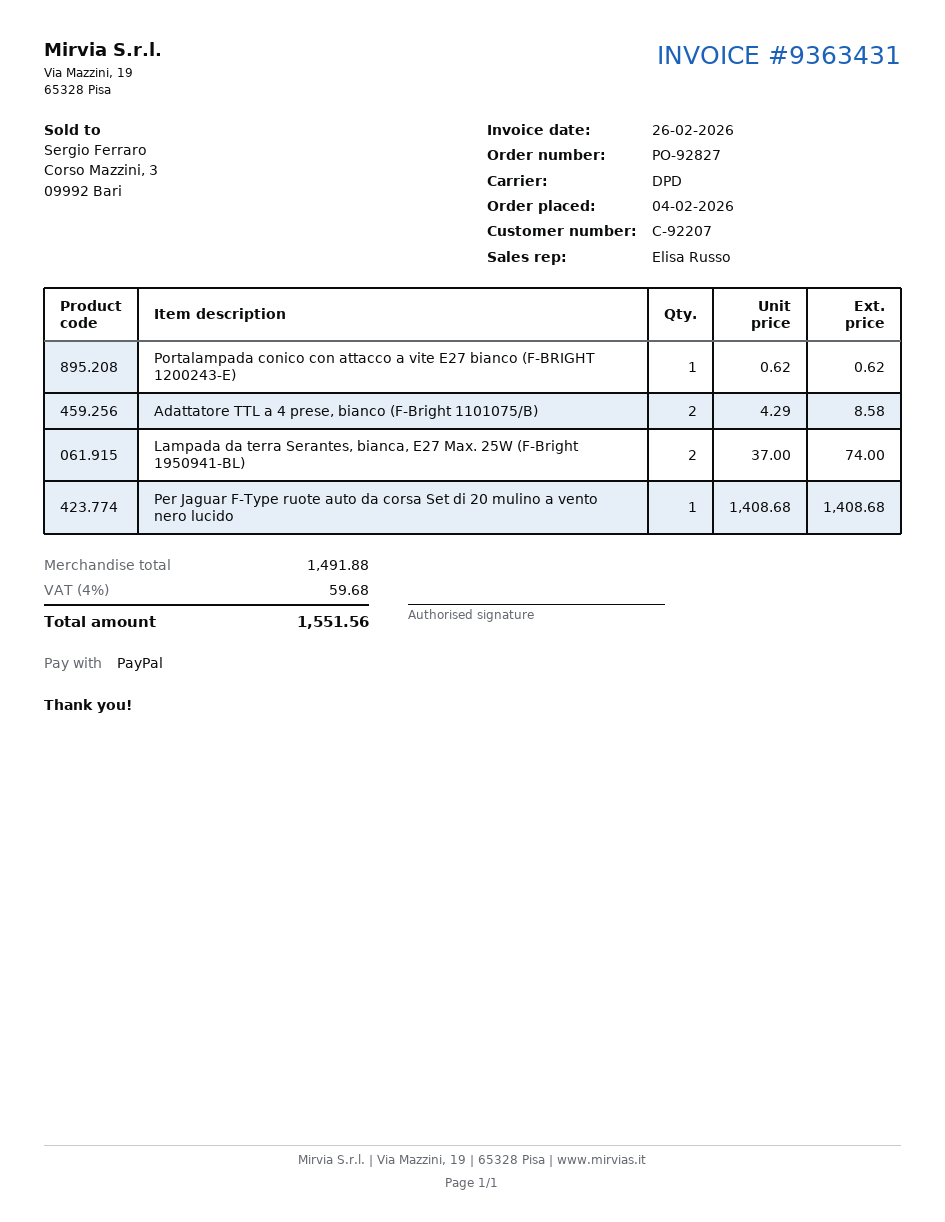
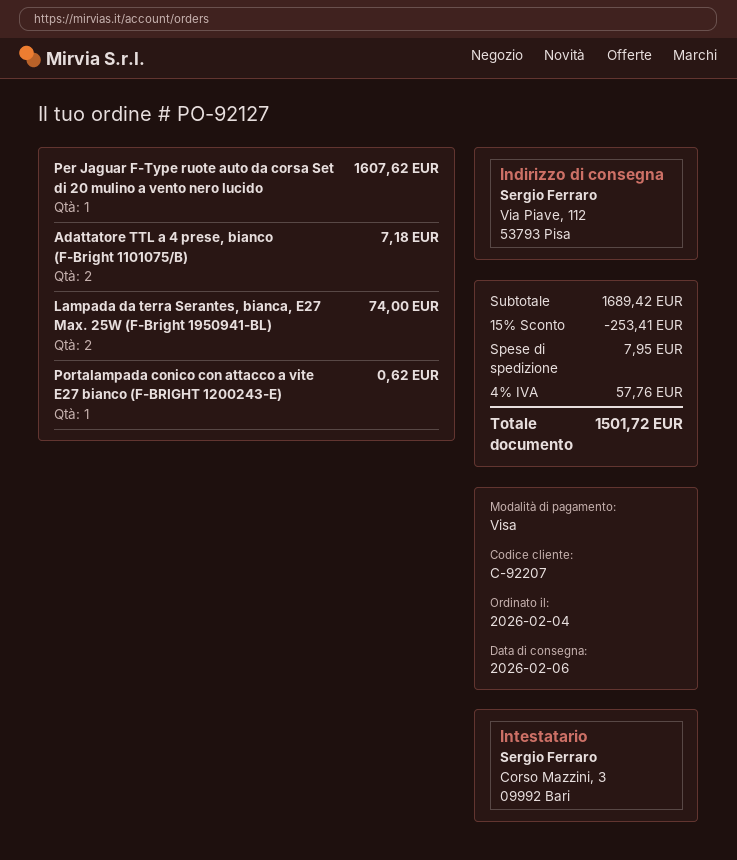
order number: PO-92827 -> PO-92127
payment method: PayPal -> Visa
Adattatore TTL a 4 prese, bianco (F-Bright 1101075/B): 2 for 8.58 -> 2 for 7.18
Per Jaguar F-Type ruote auto da corsa Set di 20 mulino a vento nero lucido: 1 for 1408.68 -> 1 for 1607.62
subtotal: 1491.88 -> 1689.42
discount: none -> 15% = 253.41
shipping: none -> 7.95
tax: 4% = 59.68 -> 4% = 57.76
total: 1551.56 -> 1501.72

